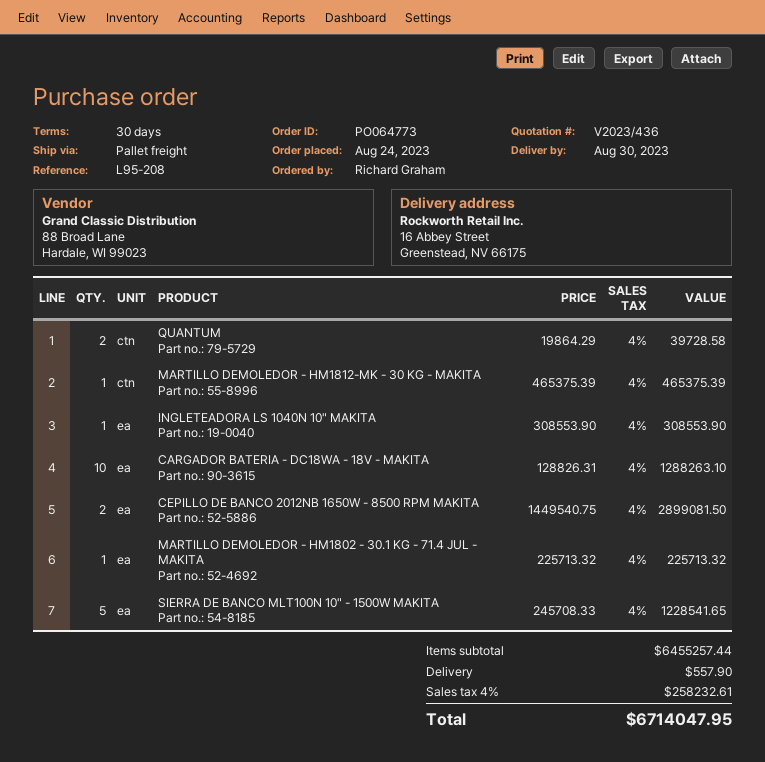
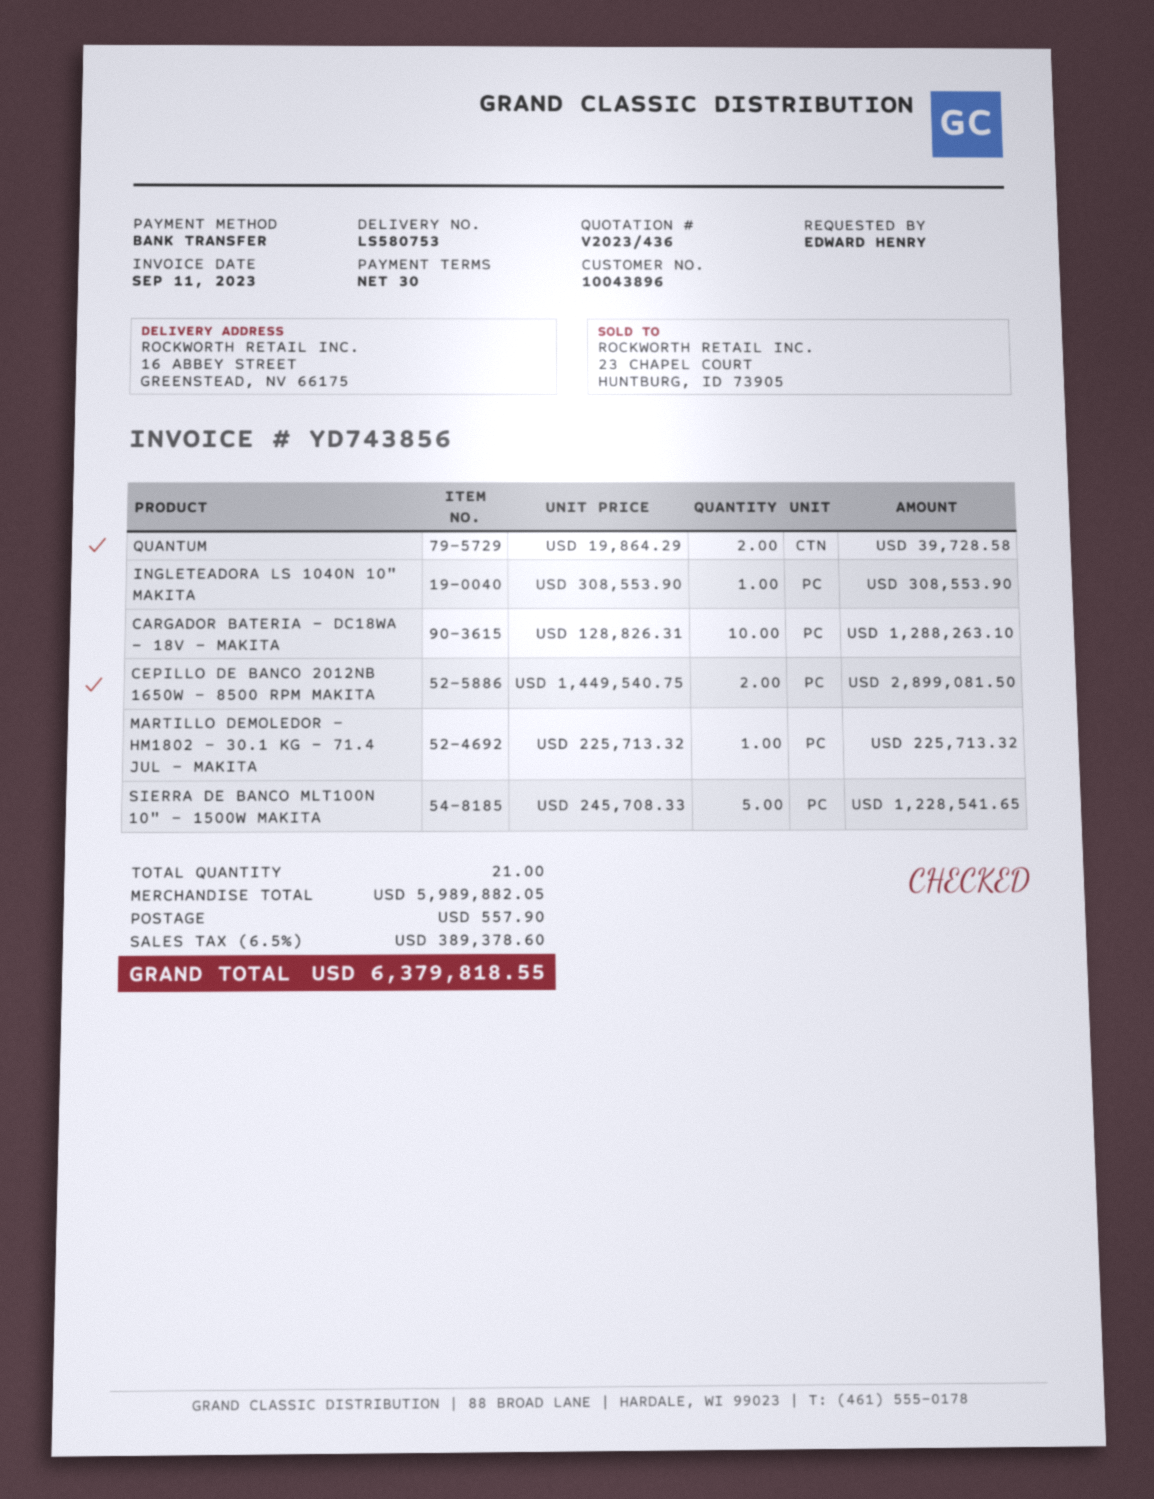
ordered by: Richard Graham -> EDWARD HENRY
MARTILLO DEMOLEDOR - HM1812-MK - 30 KG - MAKITA: 1 x 465375.39 = 465375.39 -> none
subtotal: 6455257.44 -> 5989882.05
tax: 4% = 258232.61 -> 6.5% = 389378.60
total: 6714047.95 -> 6379818.55

